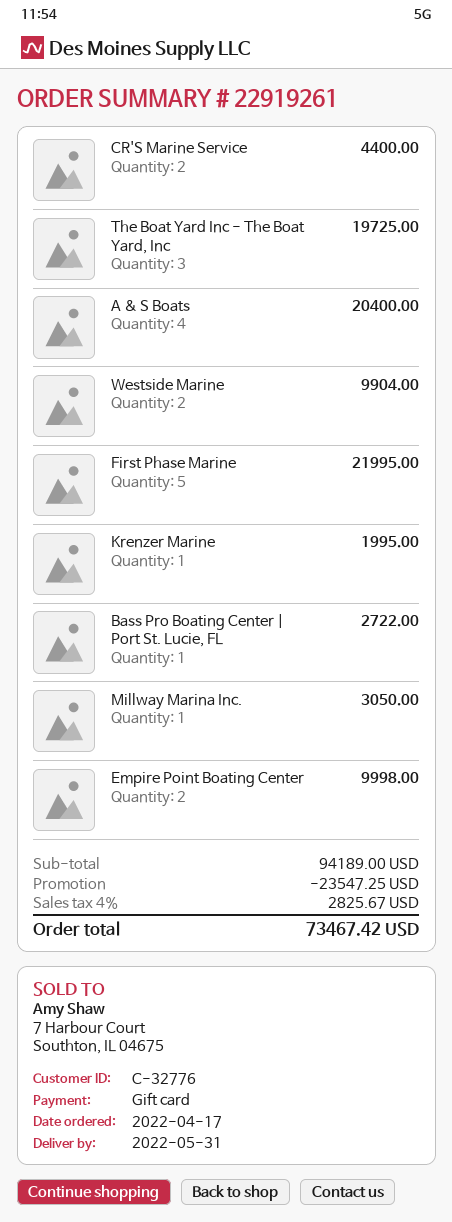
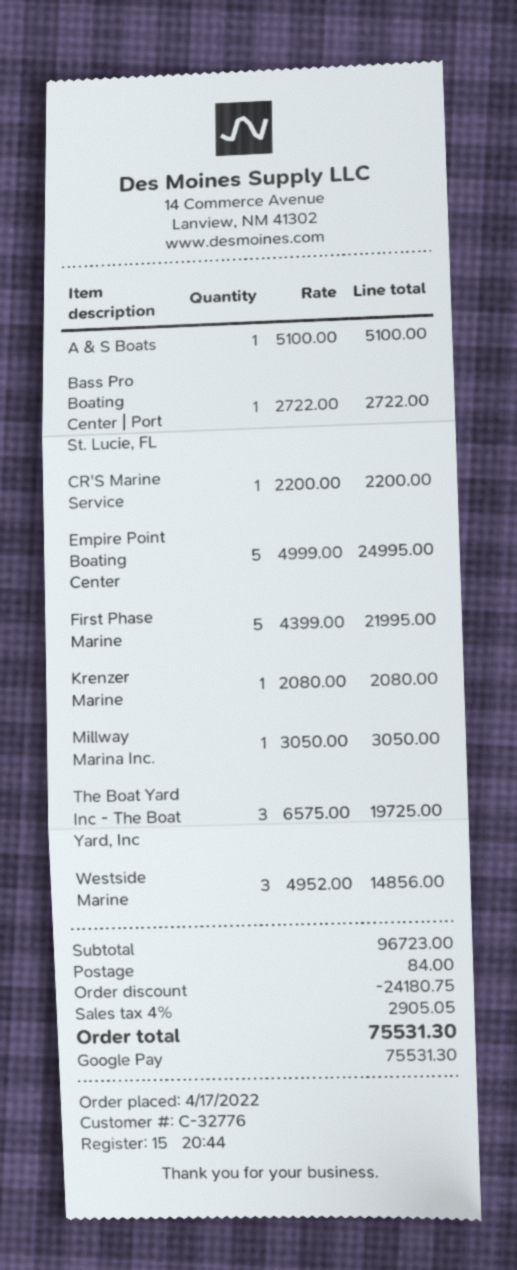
payment method: gift card -> Google Pay
CR'S Marine Service: 2 for 4400.00 -> 1 for 2200.00
A & S Boats: 4 for 20400.00 -> 1 for 5100.00
Westside Marine: 2 for 9904.00 -> 3 for 14856.00
Krenzer Marine: 1 for 1995.00 -> 1 for 2080.00
Empire Point Boating Center: 2 for 9998.00 -> 5 for 24995.00
subtotal: 94189.00 -> 96723.00
discount: 23547.25 -> 24180.75
shipping: none -> 84.00
tax: 4% = 2825.67 -> 4% = 2905.05
total: 73467.42 -> 75531.30

